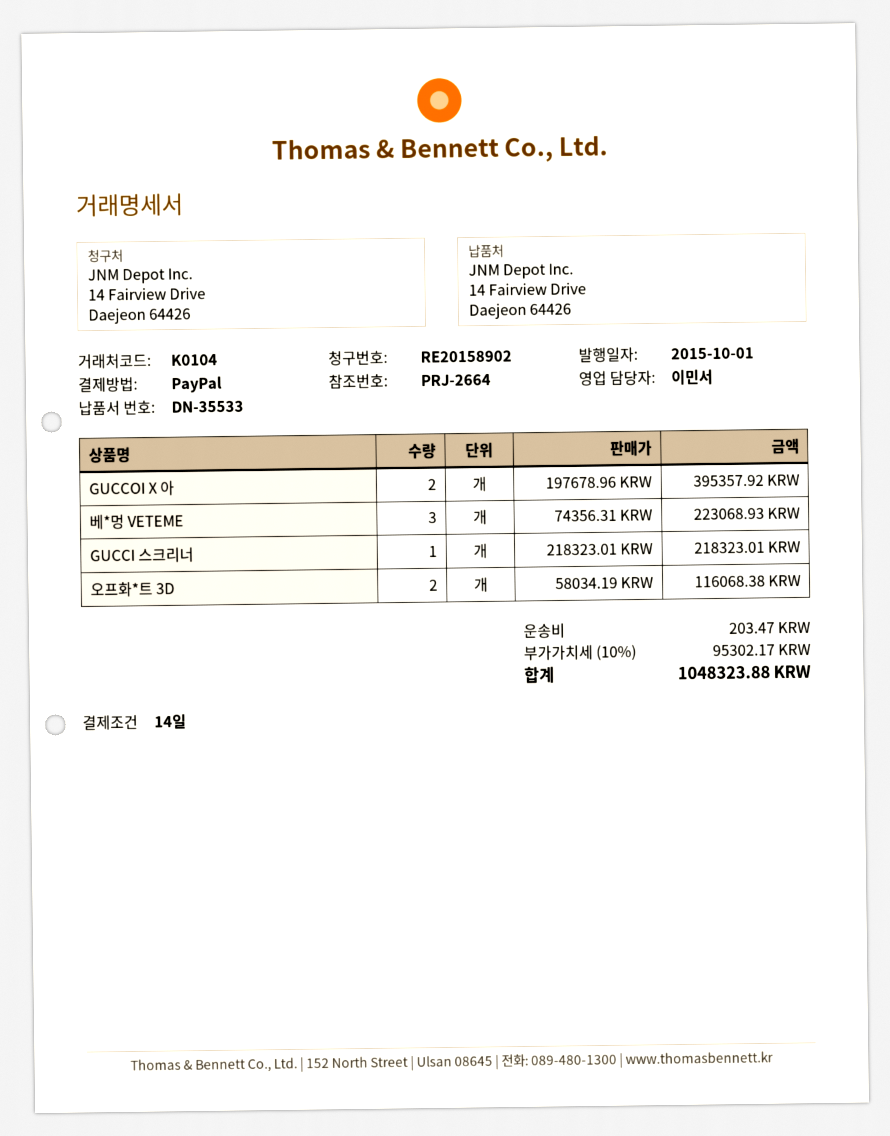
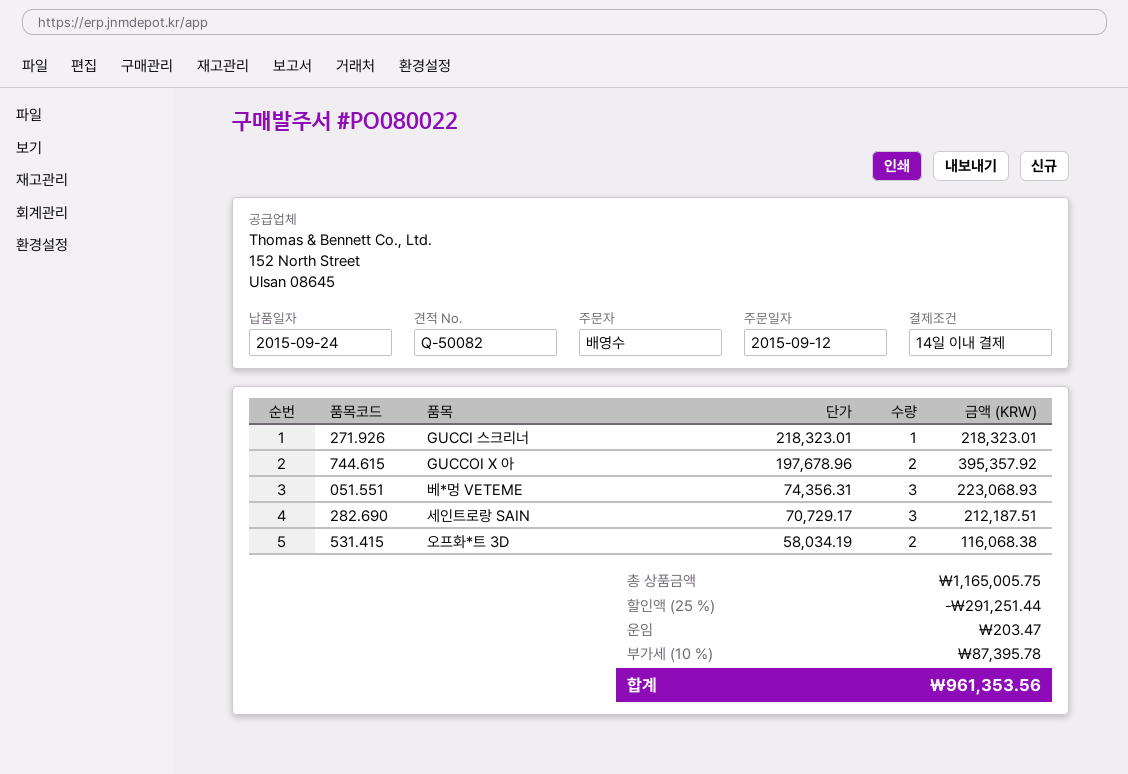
세인트로랑 SAIN: none -> 3 x 70729.17 = 212187.51
discount: none -> 25% = 291251.44
tax: 10% = 95302.17 -> 10% = 87395.78
total: 1048323.88 -> 961353.56

